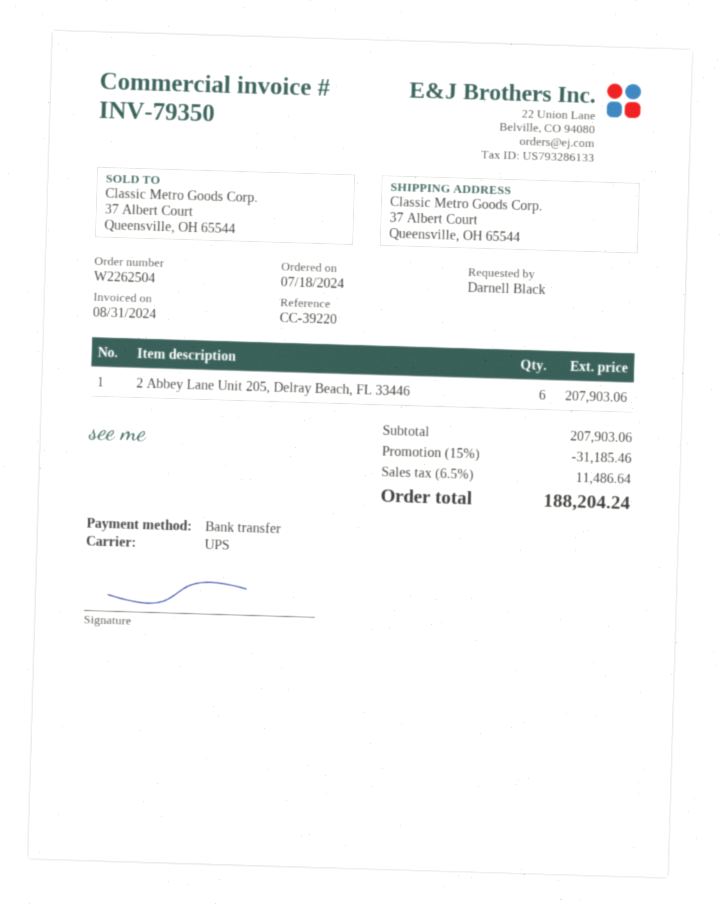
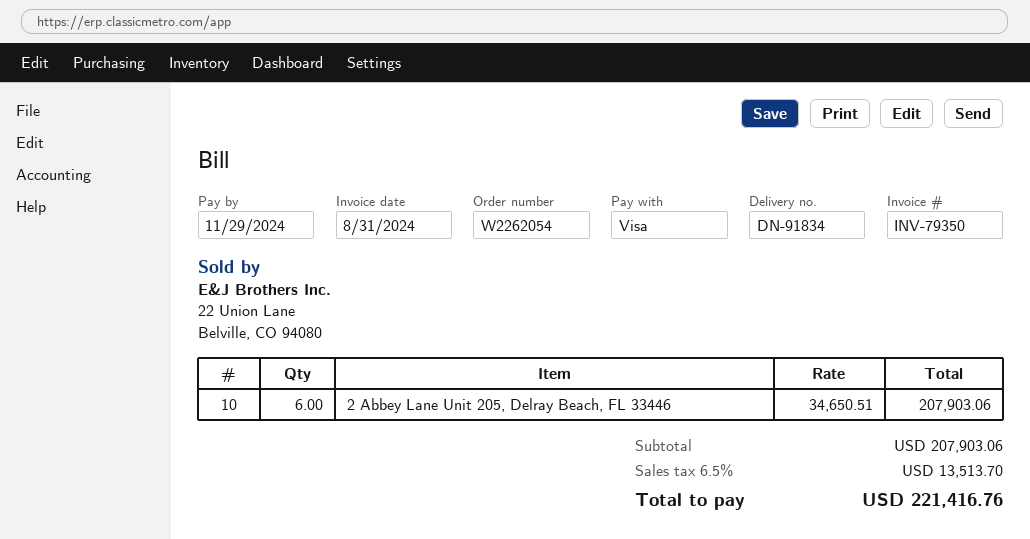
order number: W2262504 -> W2262054
payment method: bank transfer -> Visa
discount: 15% = 31185.46 -> none
tax: 6.5% = 11486.64 -> 6.5% = 13513.70
total: 188204.24 -> 221416.76

